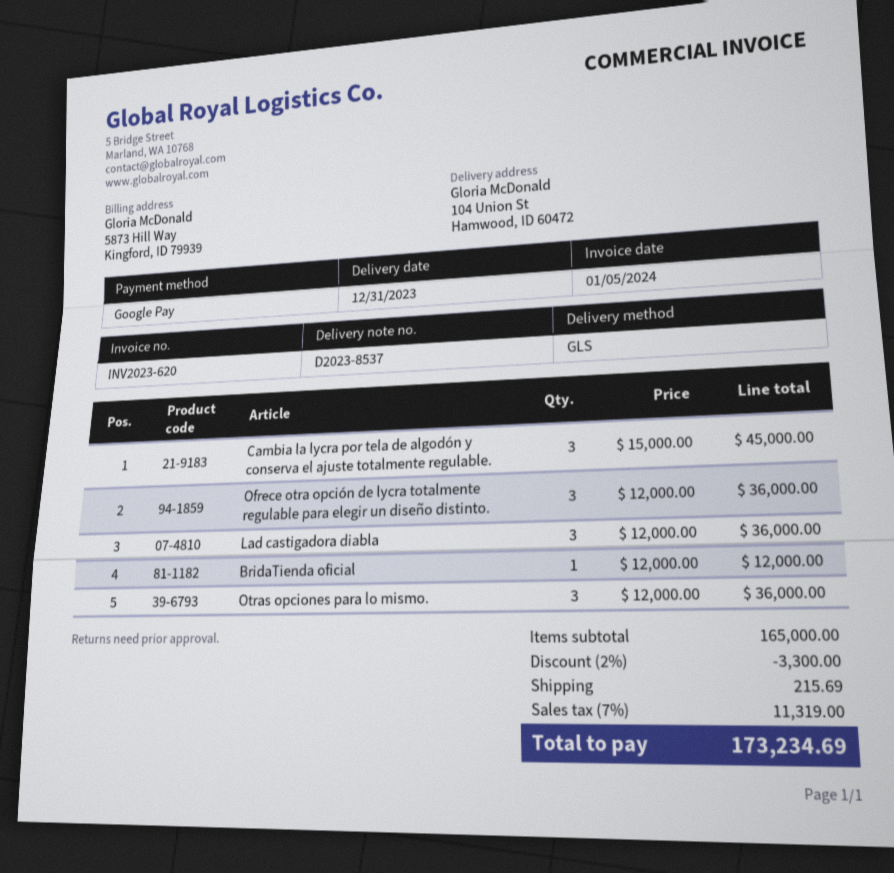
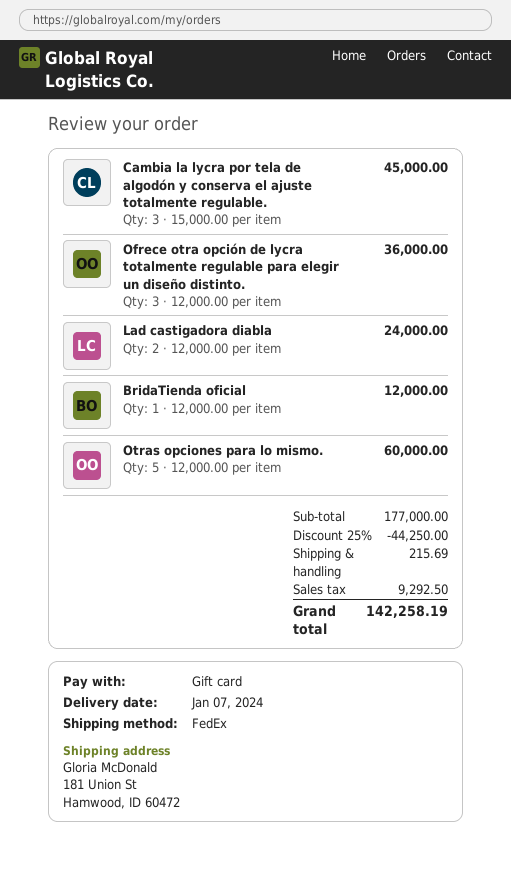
delivery date: 2023-12-31 -> 2024-01-07
payment method: Google Pay -> gift card
shipping method: GLS -> FedEx
ship to: 104 Union St, Hamwood, ID 60472 -> 181 Union St, Hamwood, ID 60472
Lad castigadora diabla: 3 x 12000.00 = 36000.00 -> 2 x 12000.00 = 24000.00
Otras opciones para lo mismo.: 3 x 12000.00 = 36000.00 -> 5 x 12000.00 = 60000.00
subtotal: 165000.00 -> 177000.00
discount: 2% = 3300.00 -> 25% = 44250.00
tax: 11319.00 -> 9292.50
total: 173234.69 -> 142258.19

